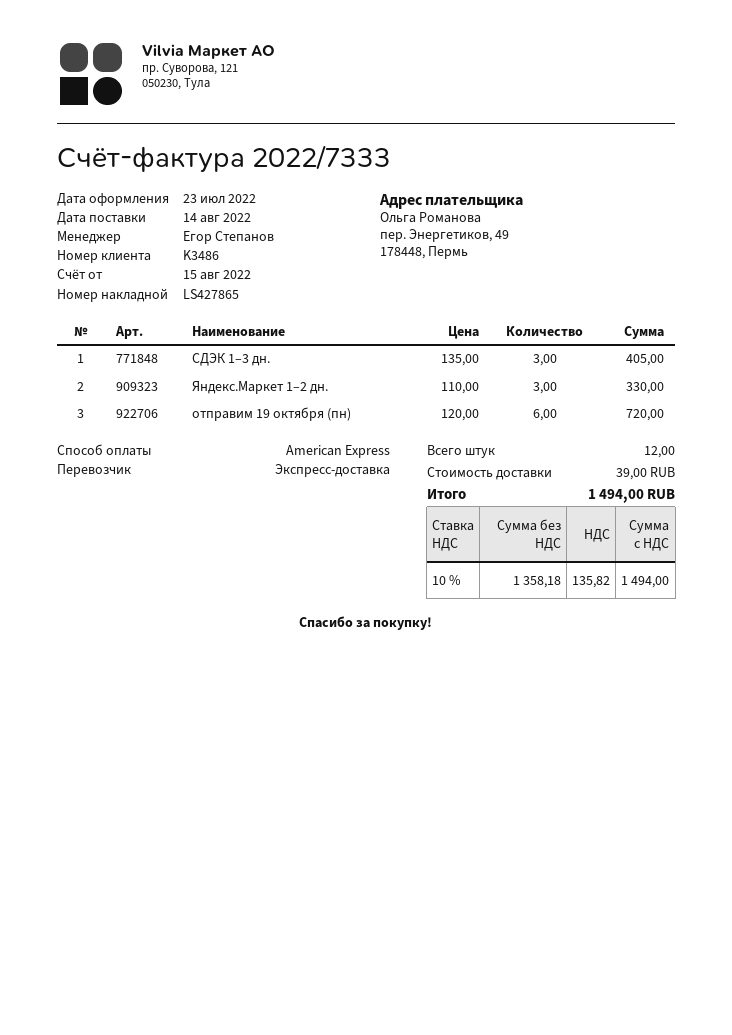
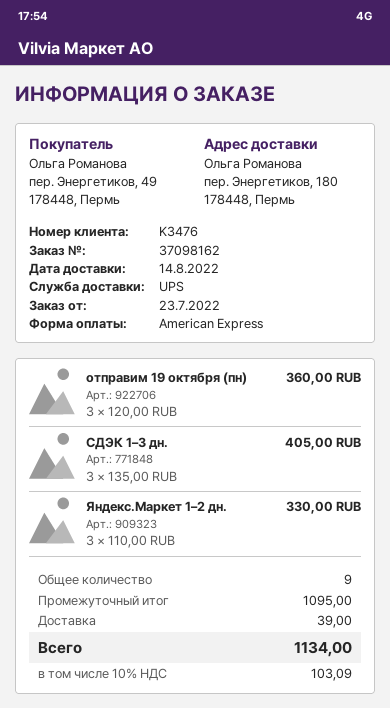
customer number: K3486 -> K3476
shipping method: express -> UPS
отправим 19 октября (пн): 6 x 120.00 = 720.00 -> 3 x 120.00 = 360.00
total quantity: 12 -> 9
tax: 10% = 135.82 -> 10% = 103.09
total: 1494.00 -> 1134.00

